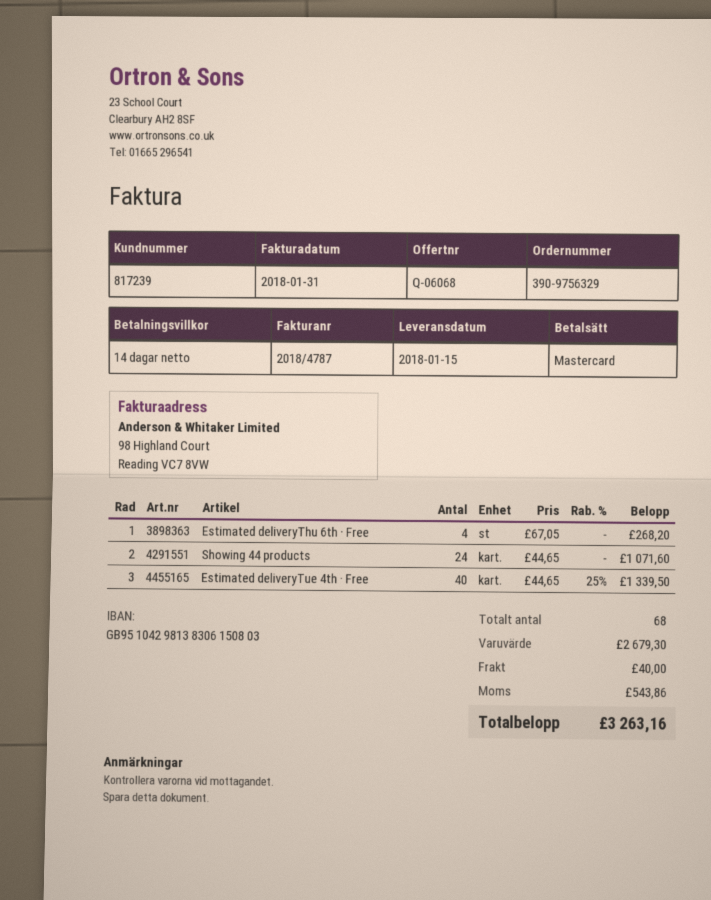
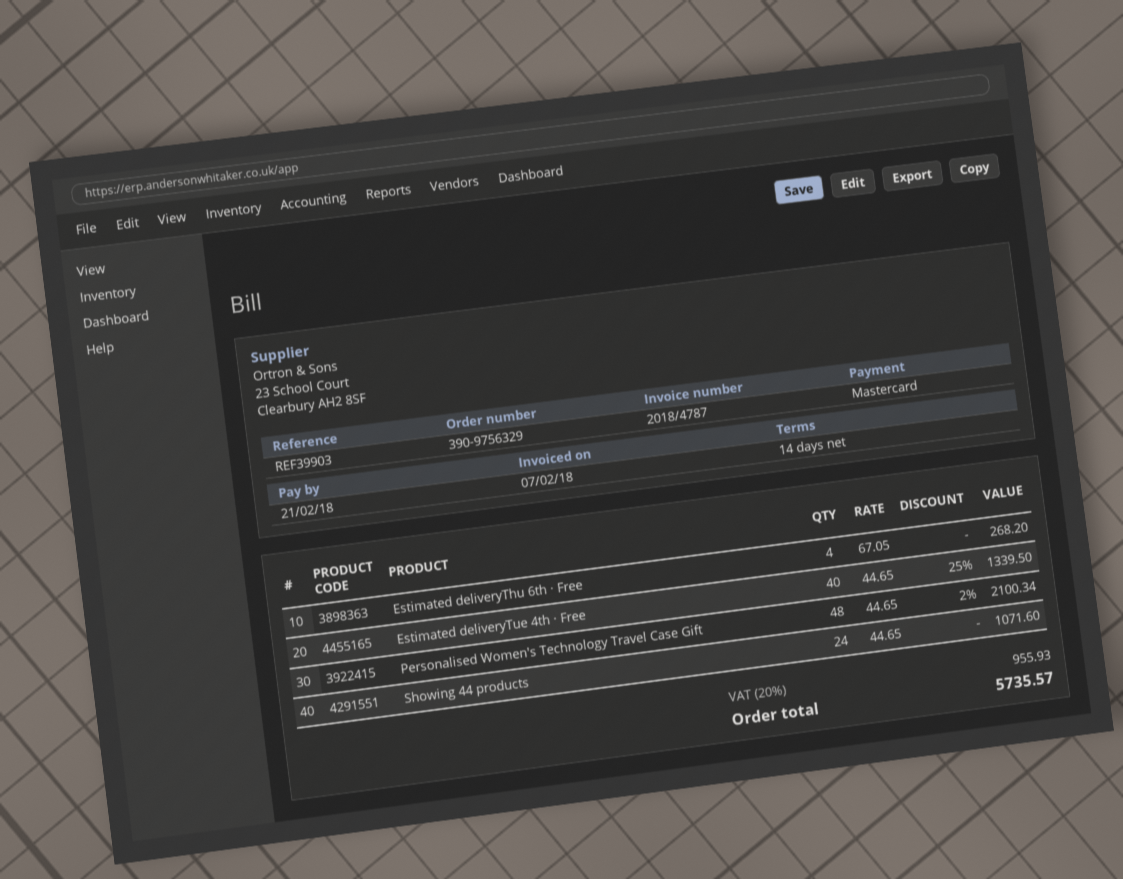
invoice date: 2018-01-31 -> 2018-02-07
Personalised Women's Technology Travel Case Gift: none -> 48 x 44.65 - 2% = 2100.34
shipping: 40.00 -> none
tax: 543.86 -> 955.93
total: 3263.16 -> 5735.57

